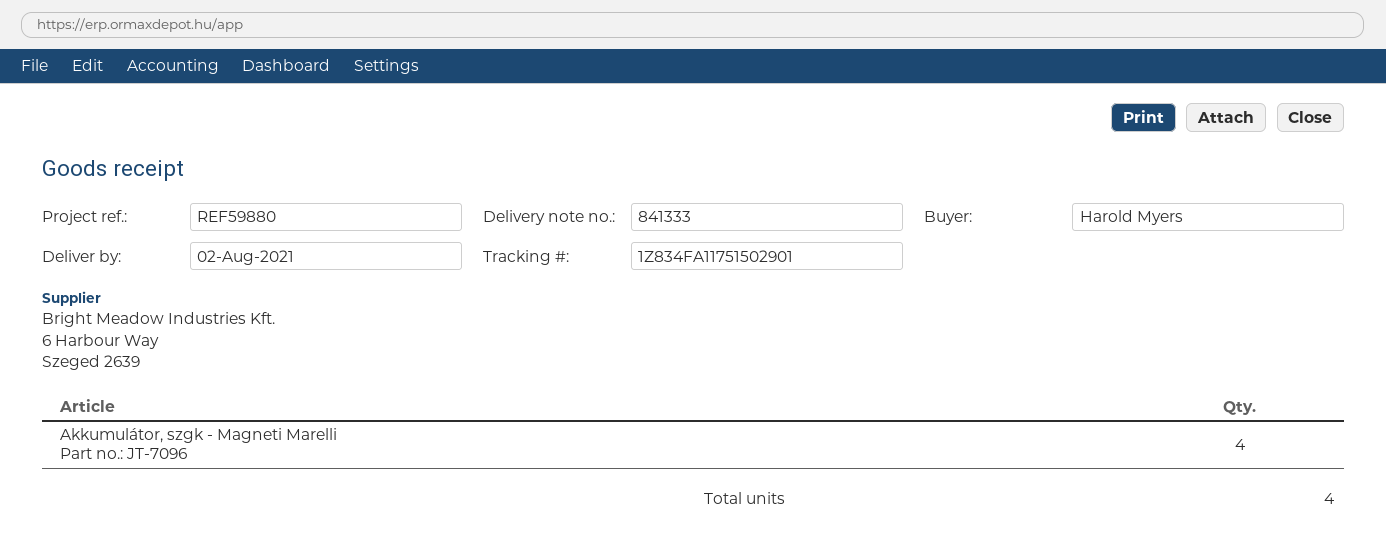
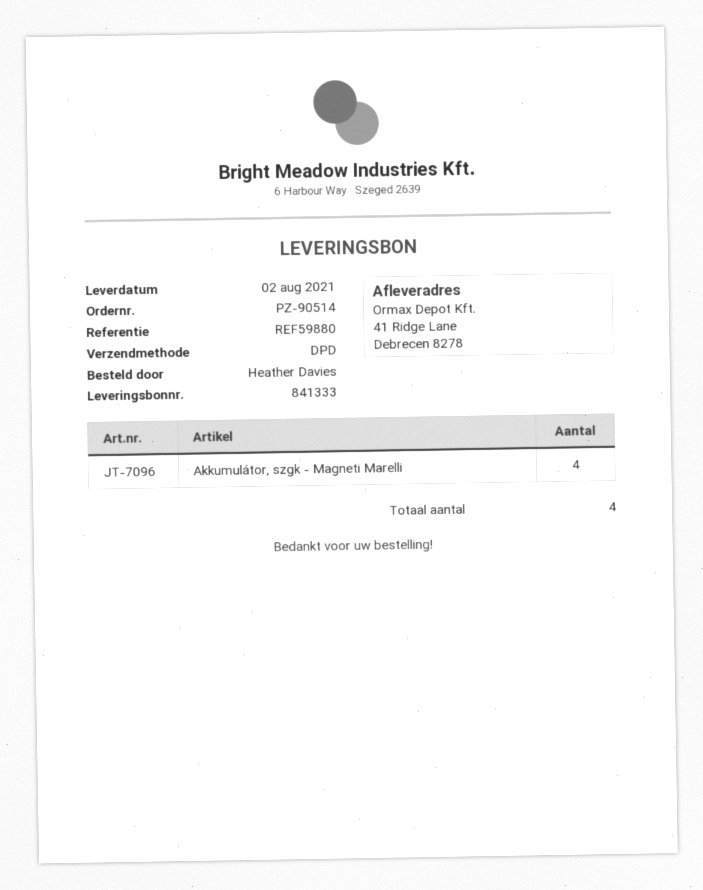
ordered by: Harold Myers -> Heather Davies

